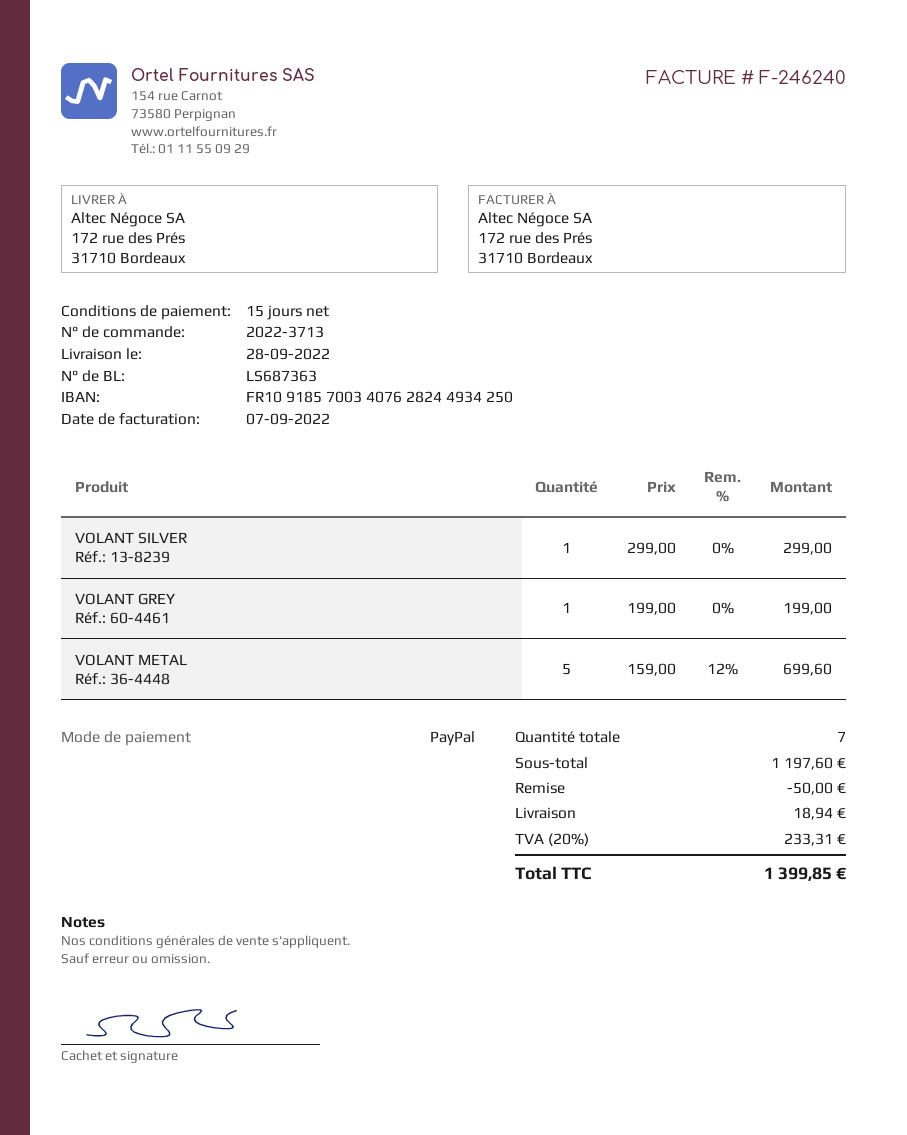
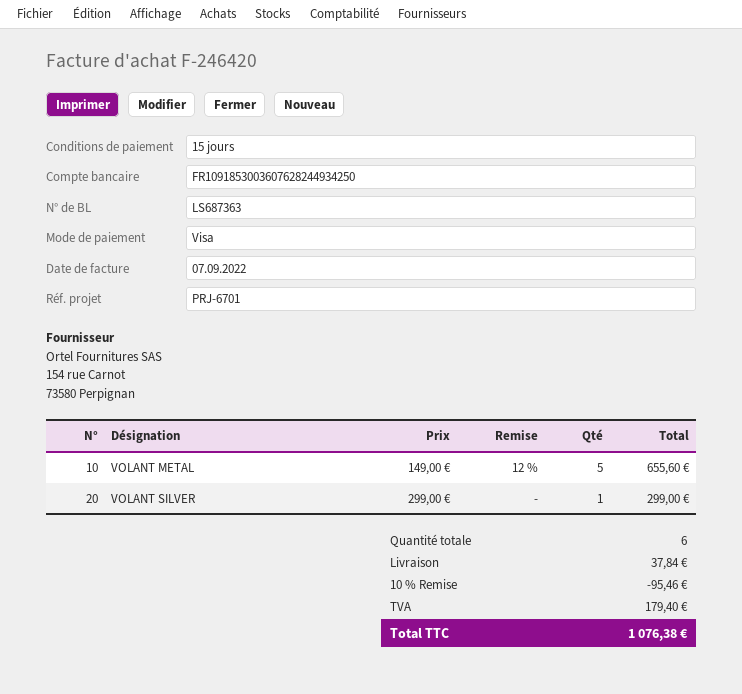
invoice number: F-246240 -> F-246420
payment method: PayPal -> Visa
bank account: FR1091857003407628244934250 -> FR1091853003607628244934250
VOLANT GREY: 1 x 199.00 = 199.00 -> none
VOLANT METAL: 5 x 159.00 - 12% = 699.60 -> 5 x 149.00 - 12% = 655.60
total quantity: 7 -> 6
discount: 50.00 -> 95.46
shipping: 18.94 -> 37.84
tax: 233.31 -> 179.40
total: 1399.85 -> 1076.38

